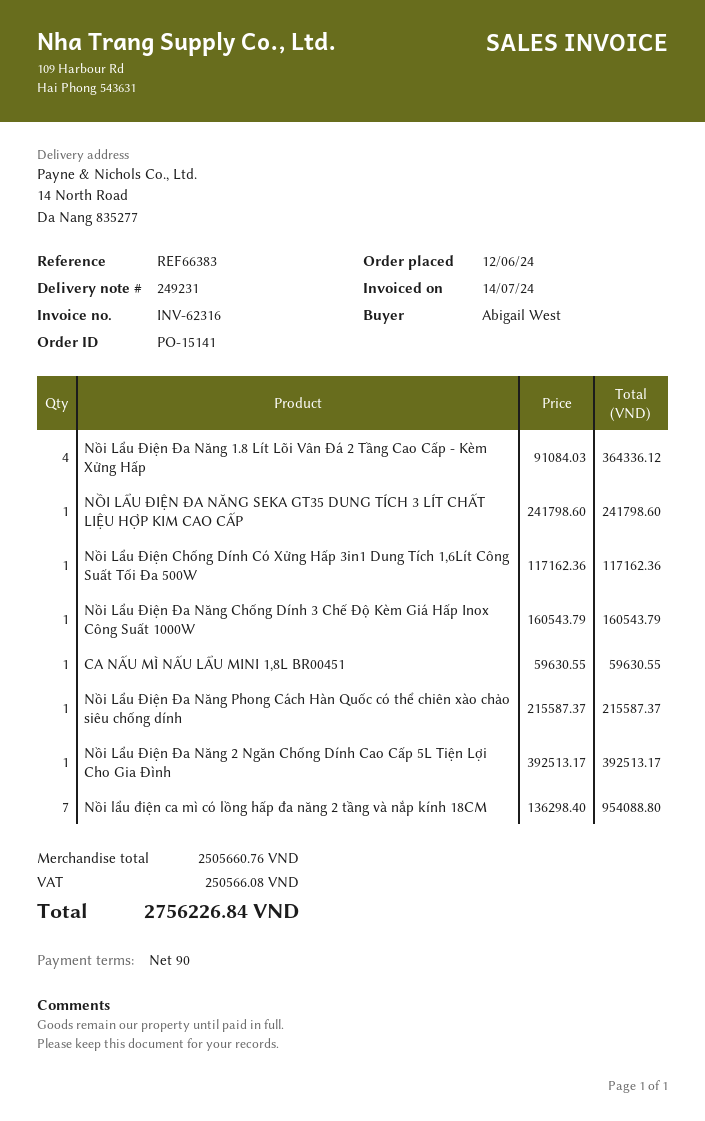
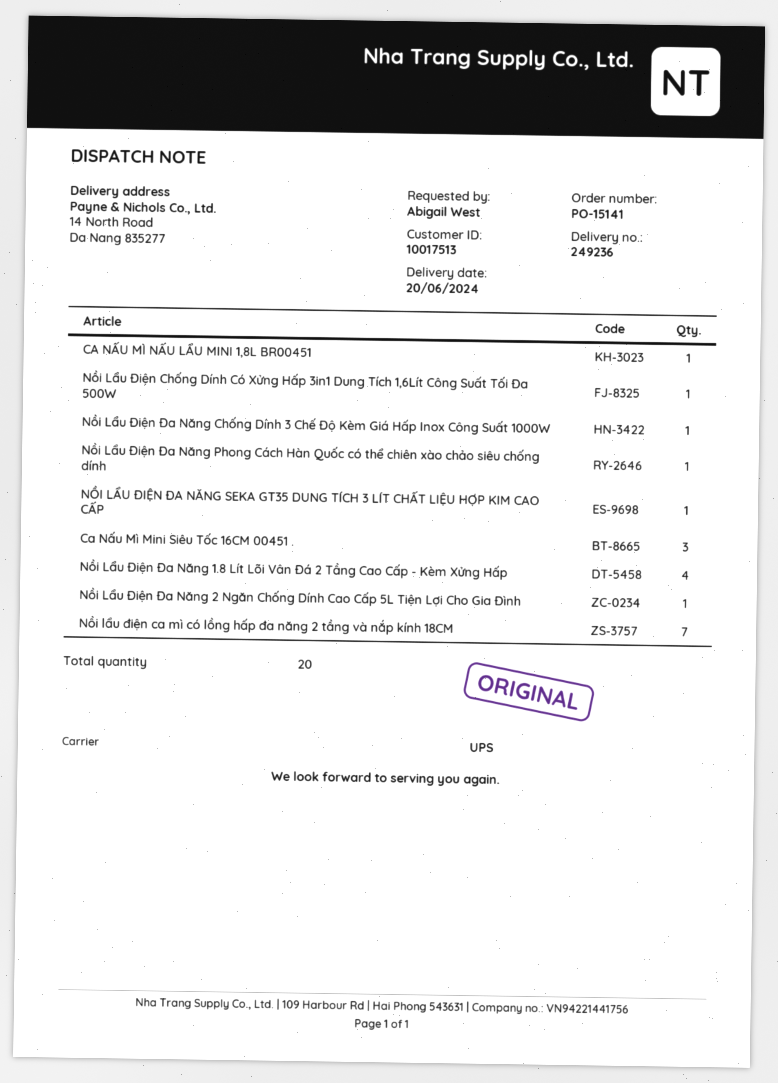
delivery note number: 249231 -> 249236
Ca Nấu Mì Mini Siêu Tốc 16CM 00451 .: none -> 3

